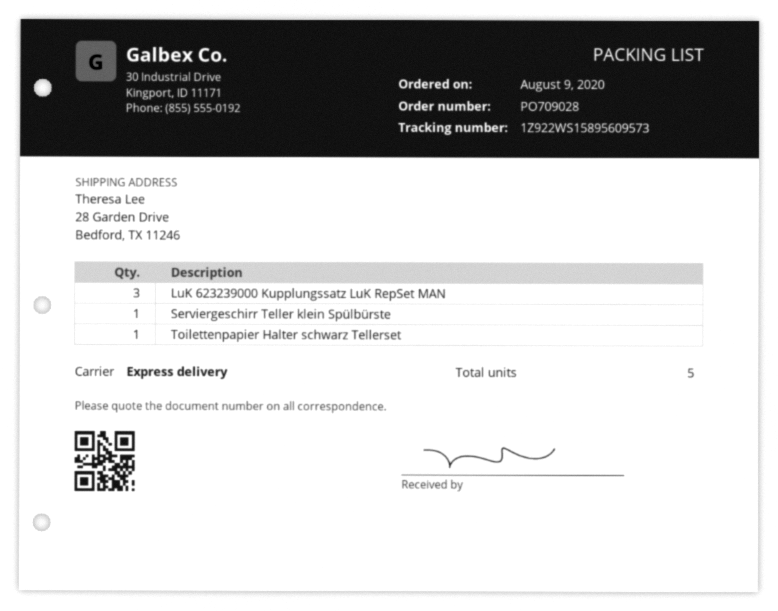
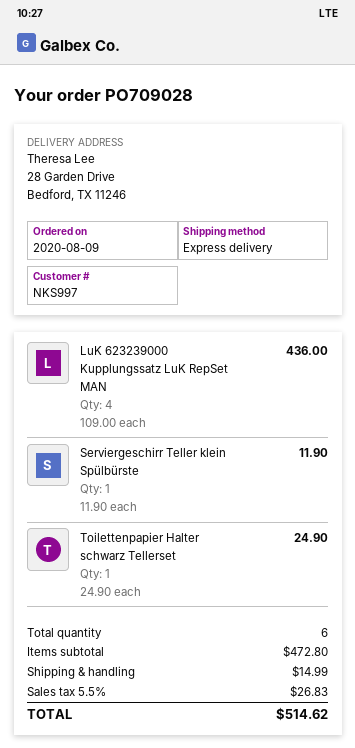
LuK 623239000 Kupplungssatz LuK RepSet MAN: 3 -> 4
total quantity: 5 -> 6

